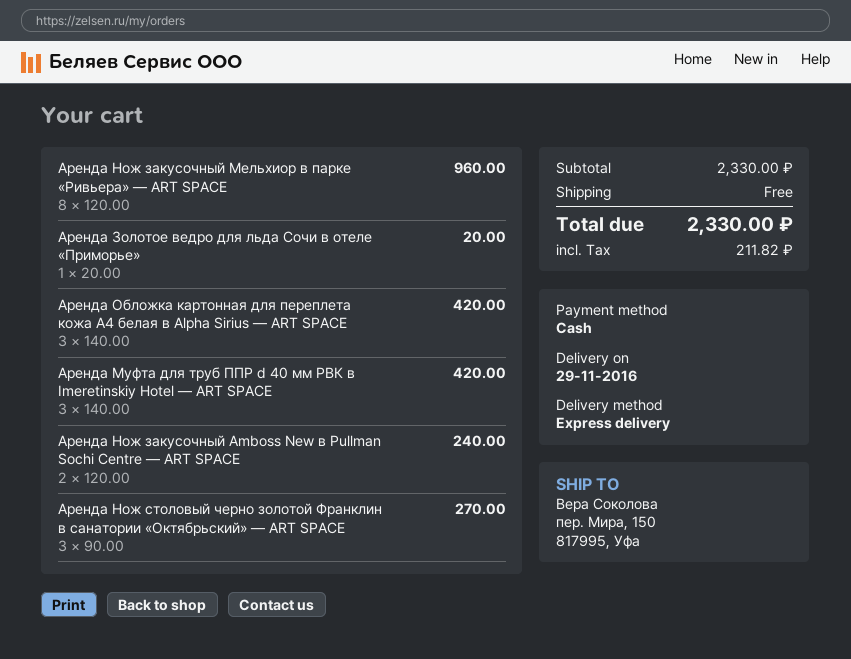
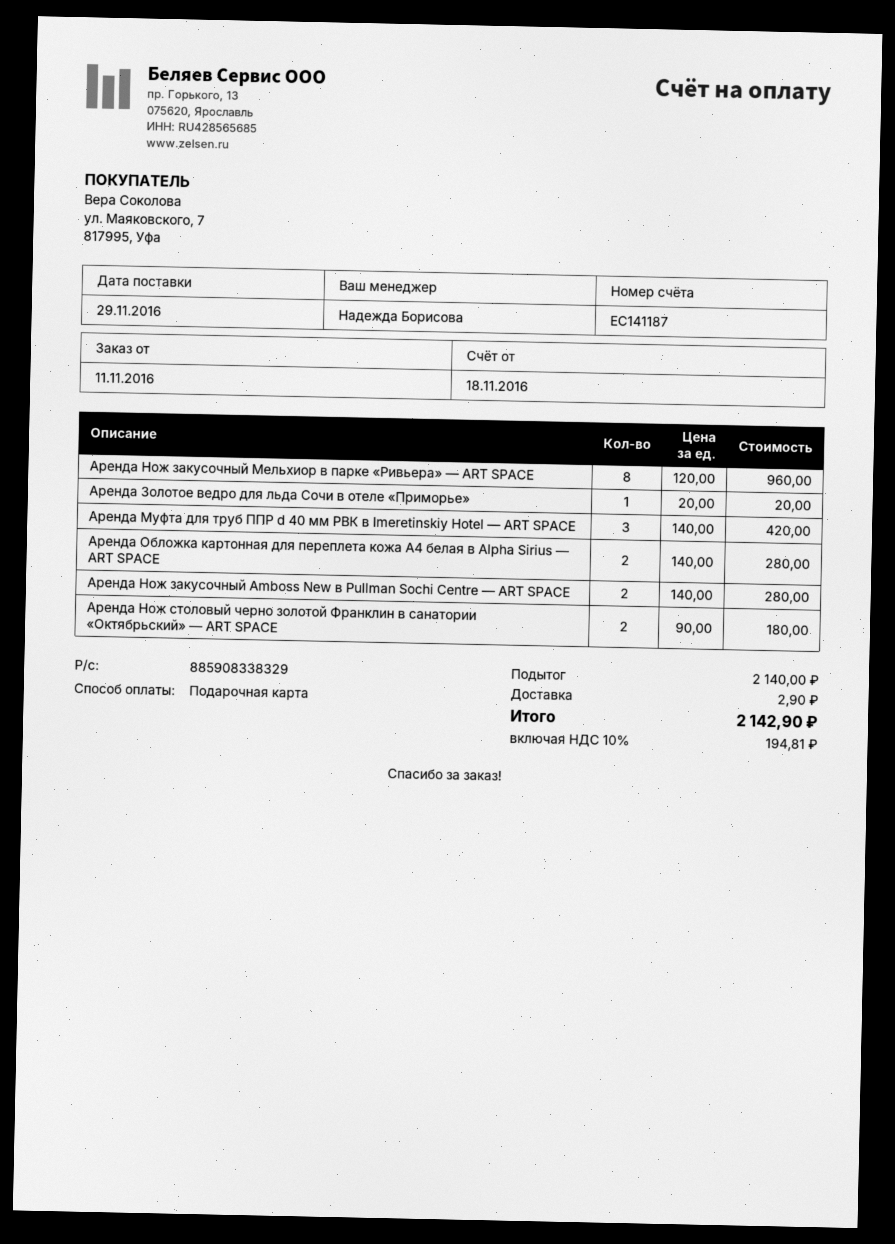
payment method: cash -> gift card
Аренда Обложка картонная для переплета кожа A4 белая в Alpha Sirius — ART SPACE: 3 x 140.00 = 420.00 -> 2 x 140.00 = 280.00
Аренда Нож закусочный Amboss New в Pullman Sochi Centre — ART SPACE: 2 x 120.00 = 240.00 -> 2 x 140.00 = 280.00
Аренда Нож столовый черно золотой Франклин в санатории «Октябрьский» — ART SPACE: 3 x 90.00 = 270.00 -> 2 x 90.00 = 180.00
subtotal: 2330.00 -> 2140.00
shipping: 0.00 -> 2.90
tax: 211.82 -> 194.81
total: 2330.00 -> 2142.90

